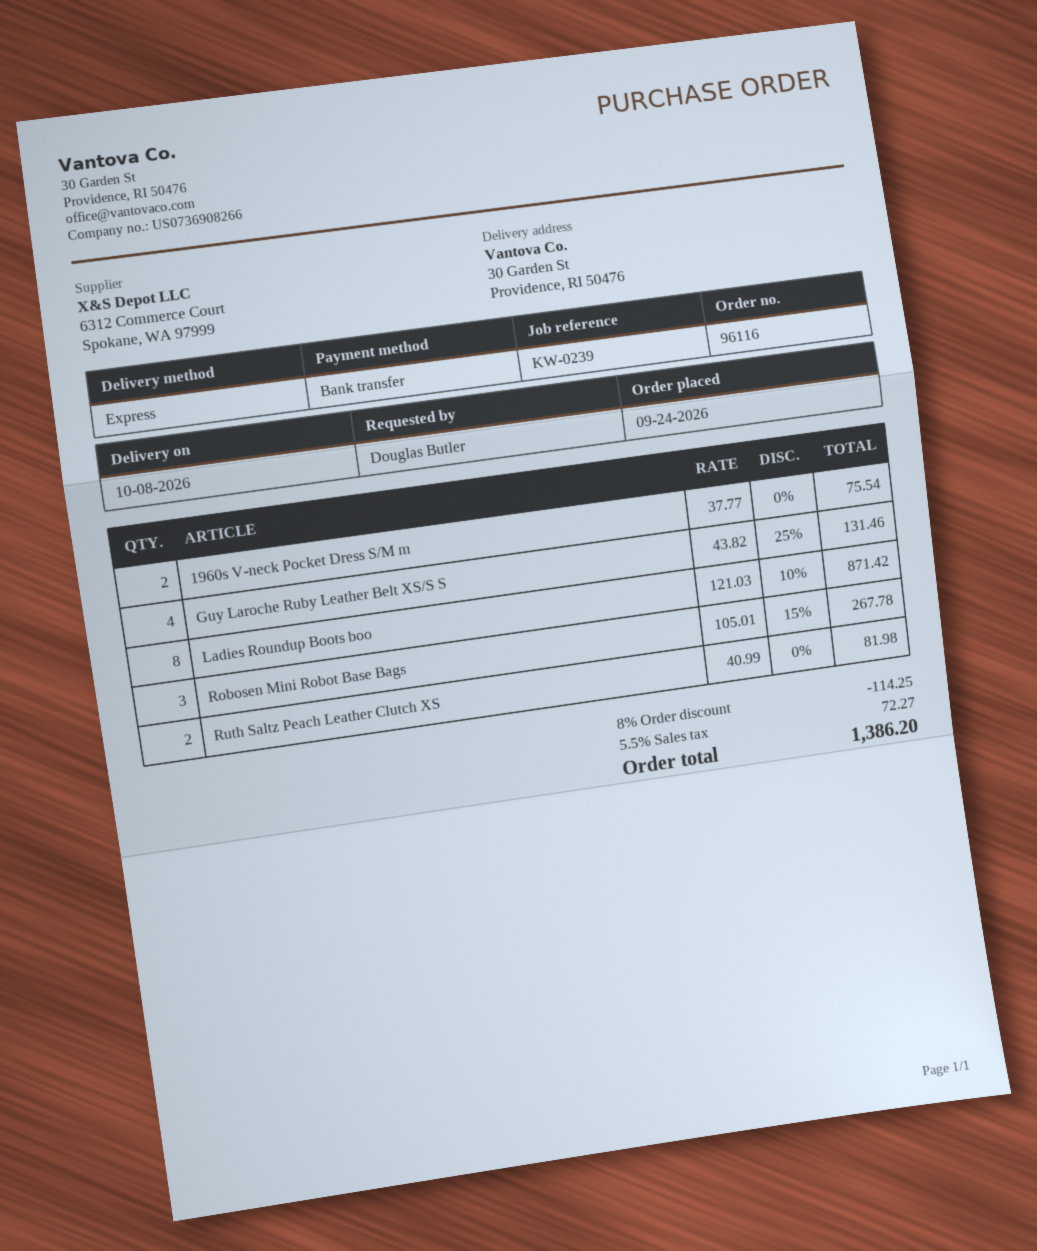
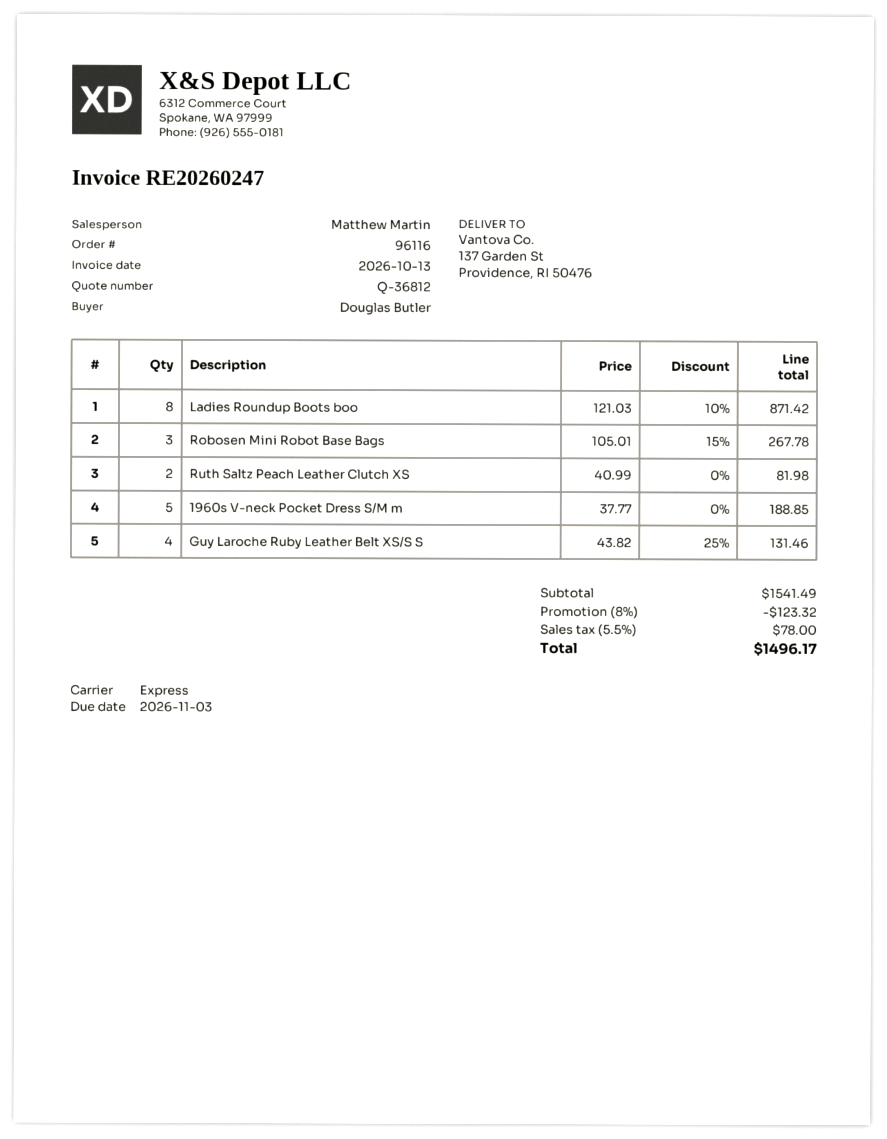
ship to: 30 Garden St, Providence, RI 50476 -> 137 Garden St, Providence, RI 50476
1960s V-neck Pocket Dress S/M m: 2 x 37.77 = 75.54 -> 5 x 37.77 = 188.85
discount: 8% = 114.25 -> 8% = 123.32
tax: 5.5% = 72.27 -> 5.5% = 78.00
total: 1386.20 -> 1496.17

